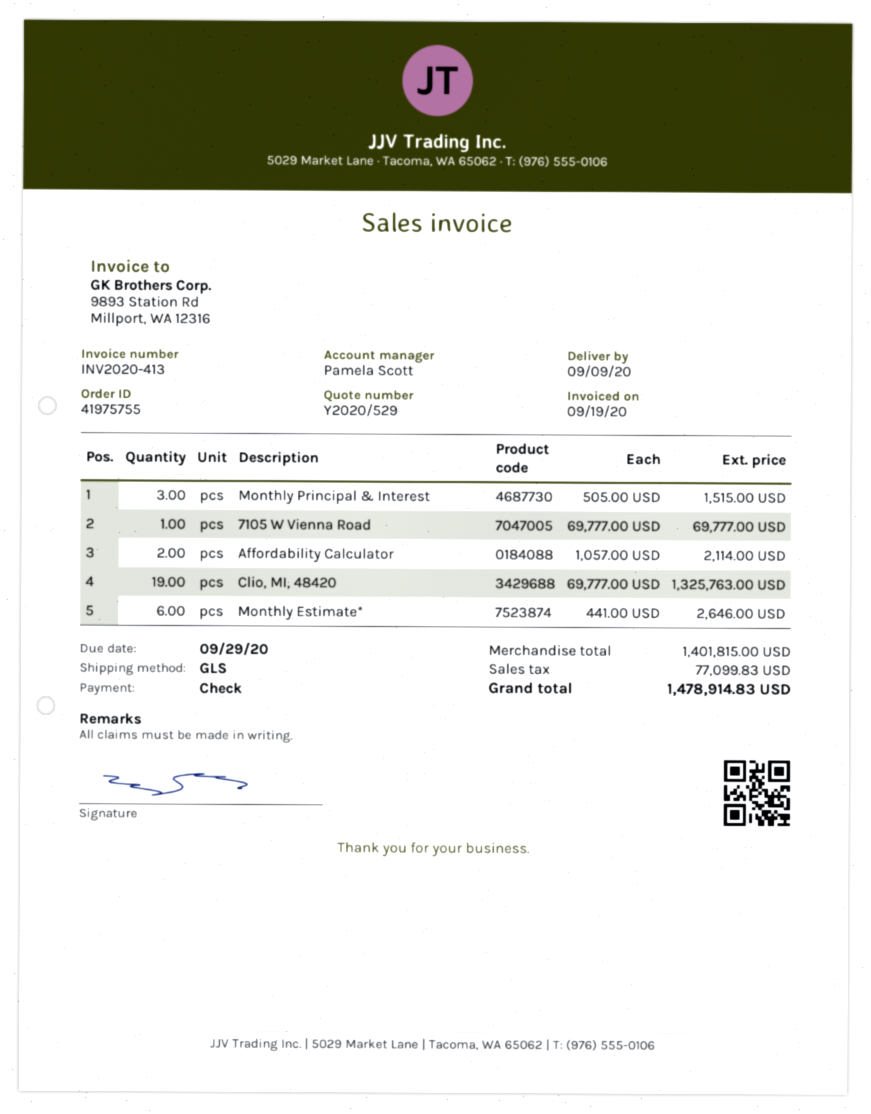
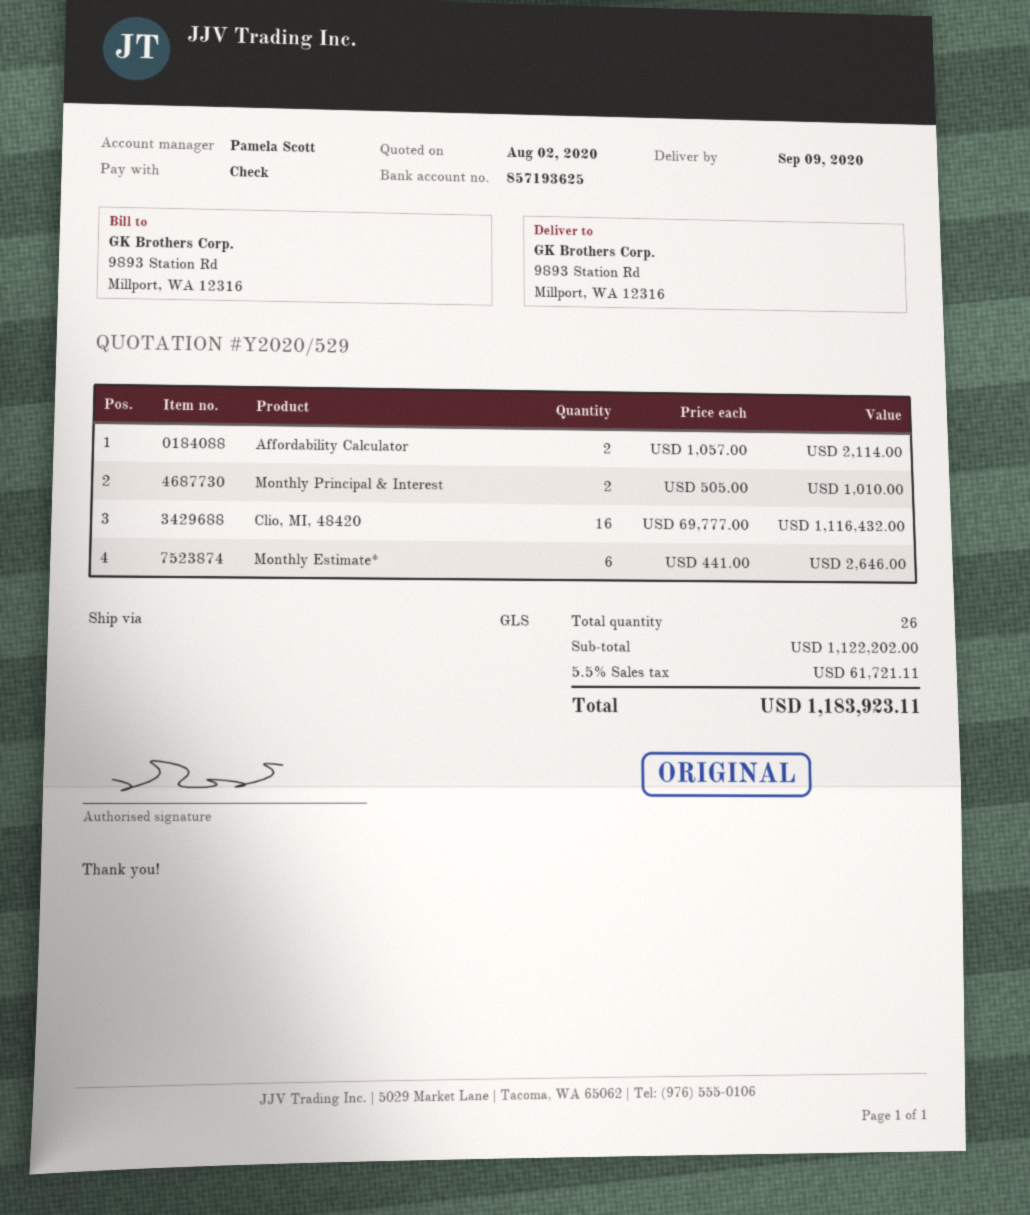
Monthly Principal & Interest: 3 x 505.00 = 1515.00 -> 2 x 505.00 = 1010.00
7105 W Vienna Road: 1 x 69777.00 = 69777.00 -> none
Clio, MI, 48420: 19 x 69777.00 = 1325763.00 -> 16 x 69777.00 = 1116432.00
subtotal: 1401815.00 -> 1122202.00
tax: 77099.83 -> 61721.11
total: 1478914.83 -> 1183923.11

